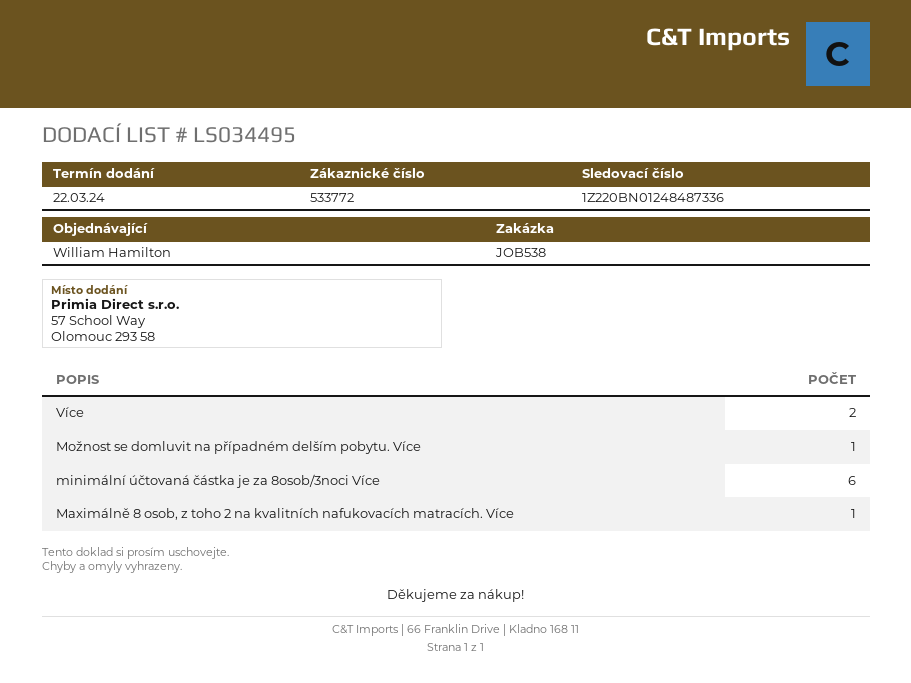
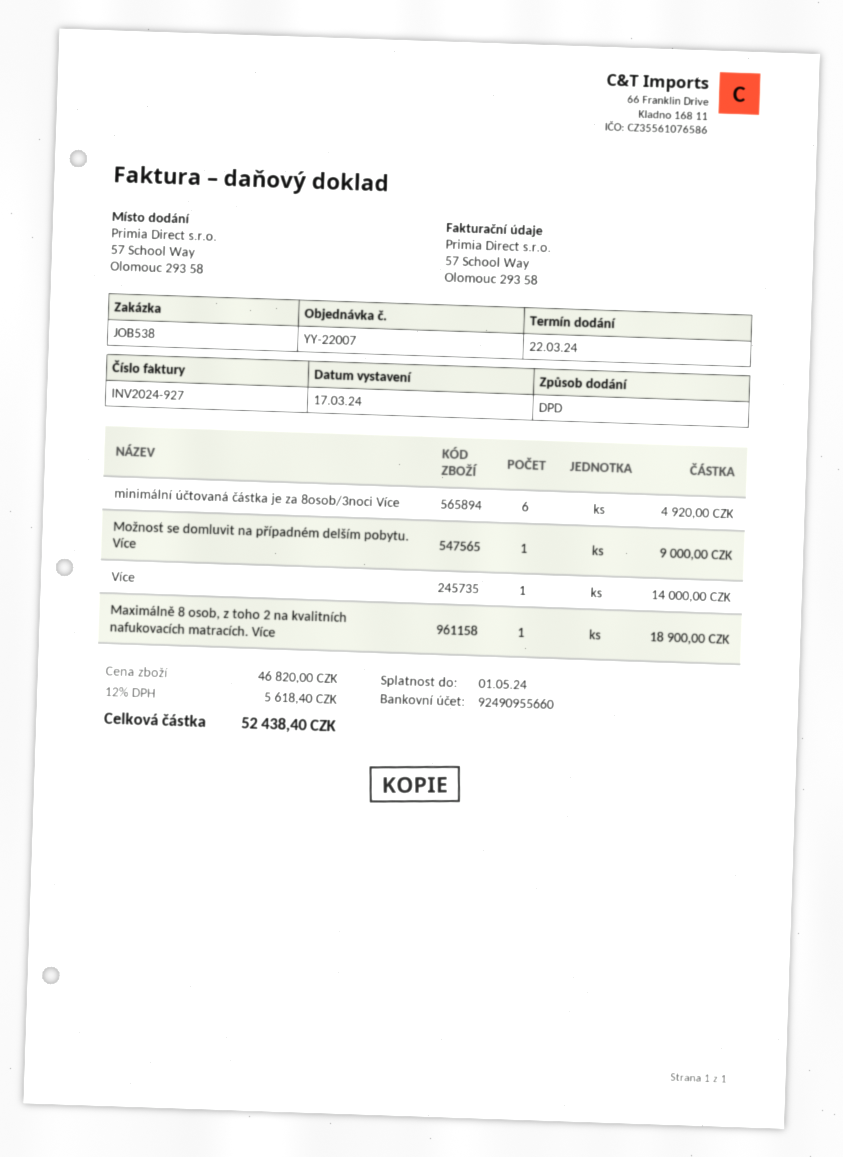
Více: 2 -> 1

